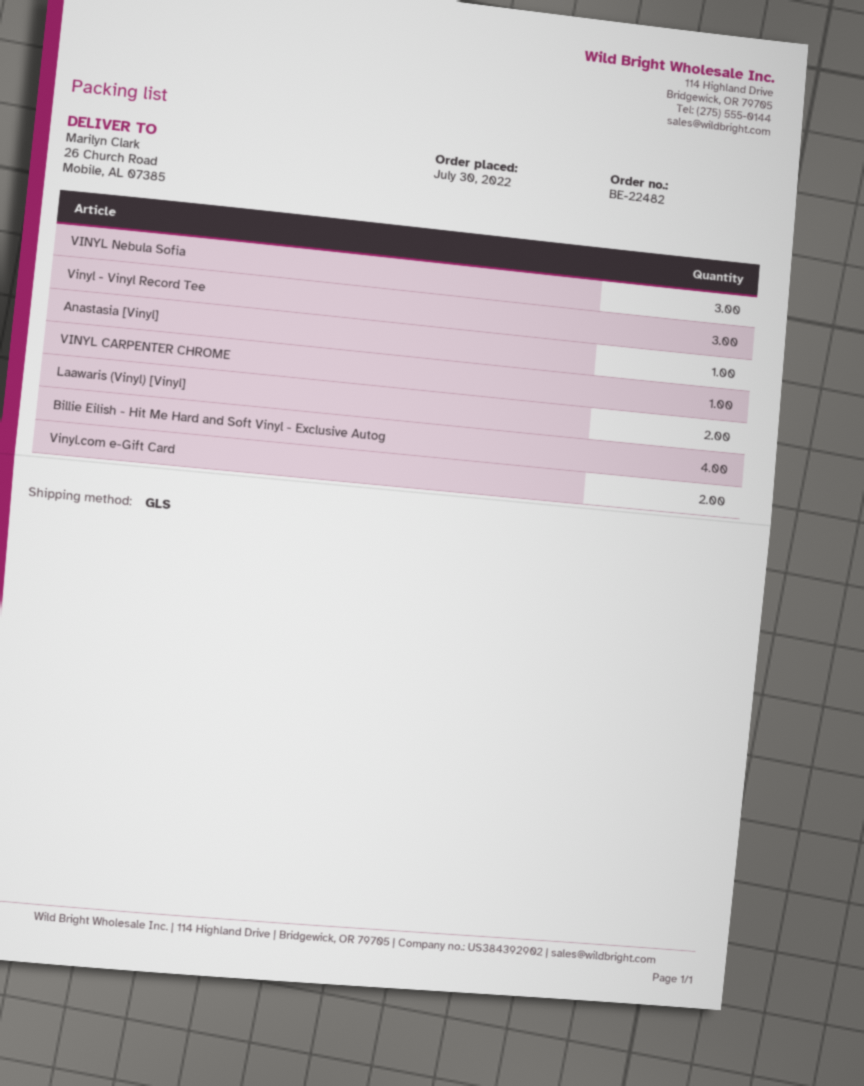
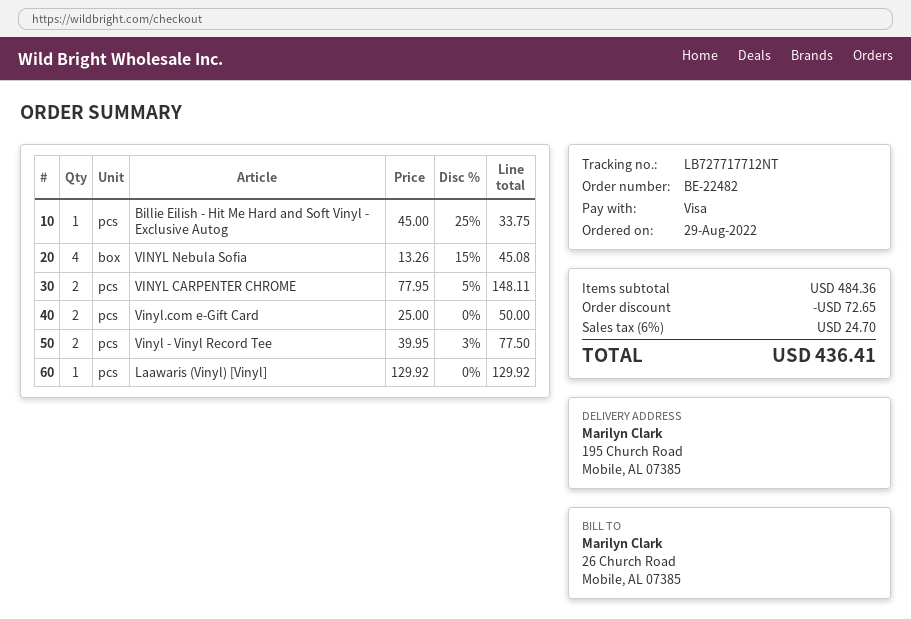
order date: 2022-07-30 -> 2022-08-29
ship to: 26 Church Road, Mobile, AL 07385 -> 195 Church Road, Mobile, AL 07385
VINYL Nebula Sofia: 3 -> 4
Vinyl - Vinyl Record Tee: 3 -> 2
Anastasia [Vinyl]: 1 -> none
VINYL CARPENTER CHROME: 1 -> 2
Laawaris (Vinyl) [Vinyl]: 2 -> 1
Billie Eilish - Hit Me Hard and Soft Vinyl - Exclusive Autog: 4 -> 1

